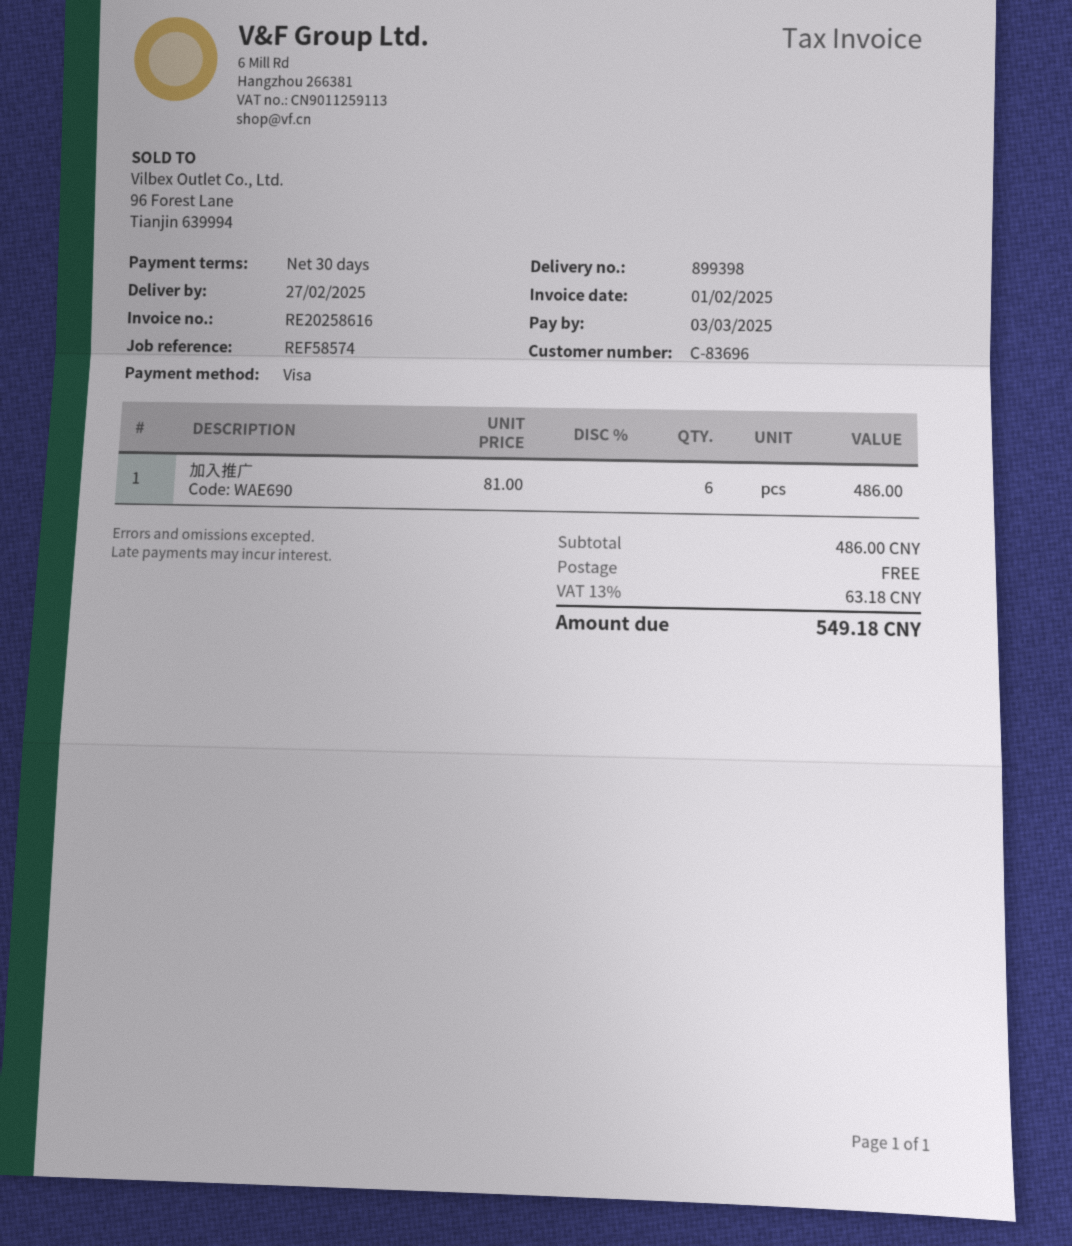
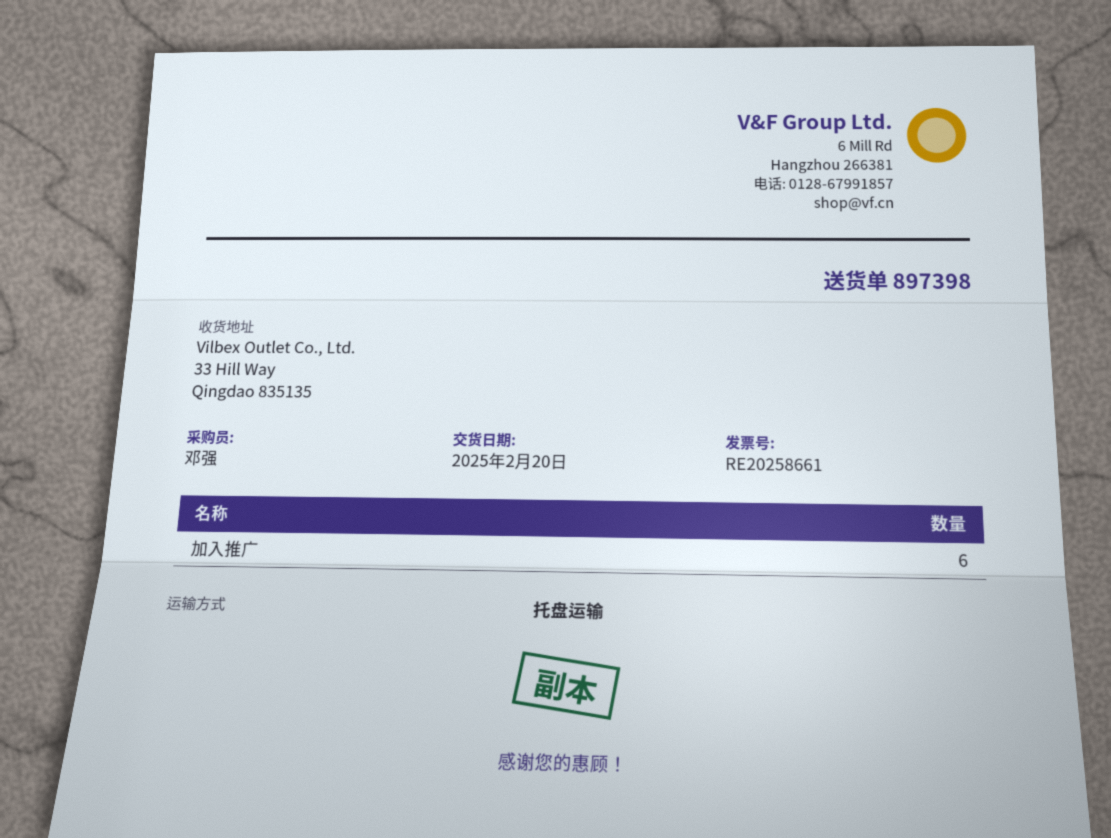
delivery note number: 899398 -> 897398
delivery date: 2025-02-27 -> 2025-02-20
invoice number: RE20258616 -> RE20258661

